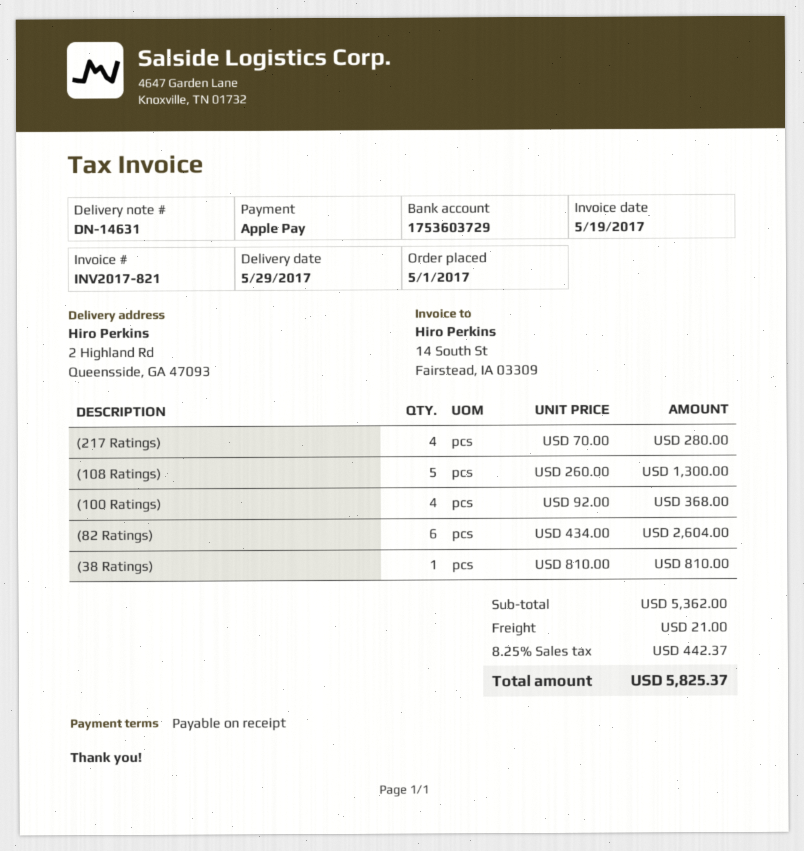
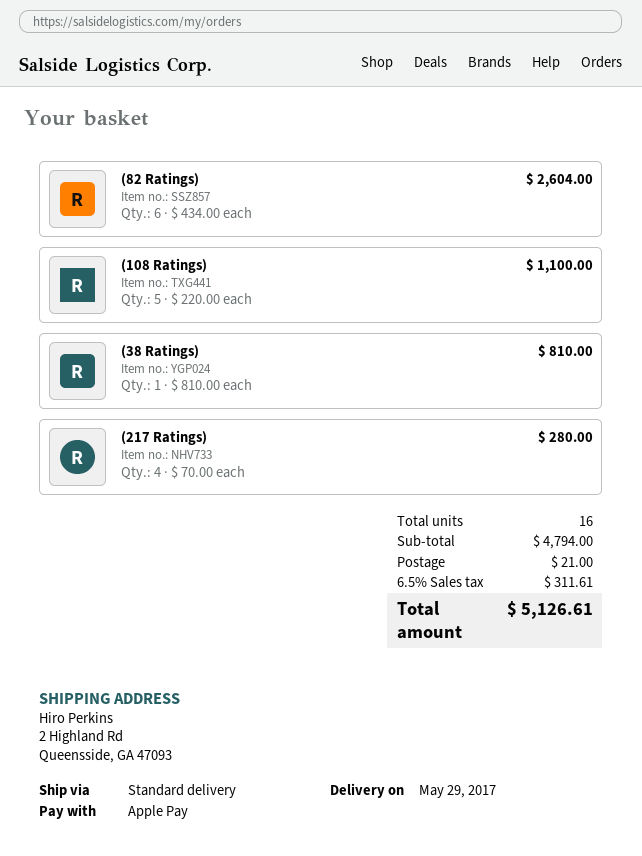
(108 Ratings): 5 x 260.00 = 1300.00 -> 5 x 220.00 = 1100.00
(100 Ratings): 4 x 92.00 = 368.00 -> none
subtotal: 5362.00 -> 4794.00
tax: 8.25% = 442.37 -> 6.5% = 311.61
total: 5825.37 -> 5126.61

